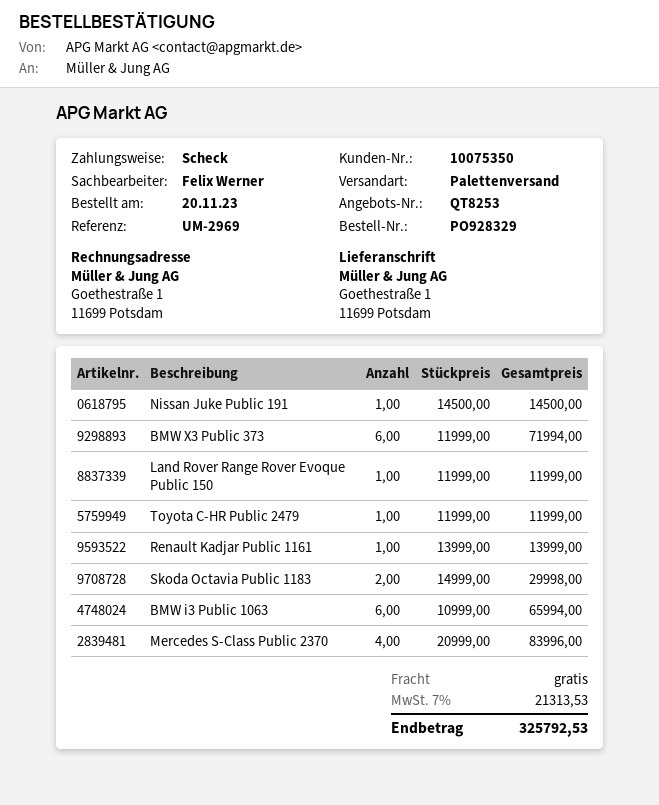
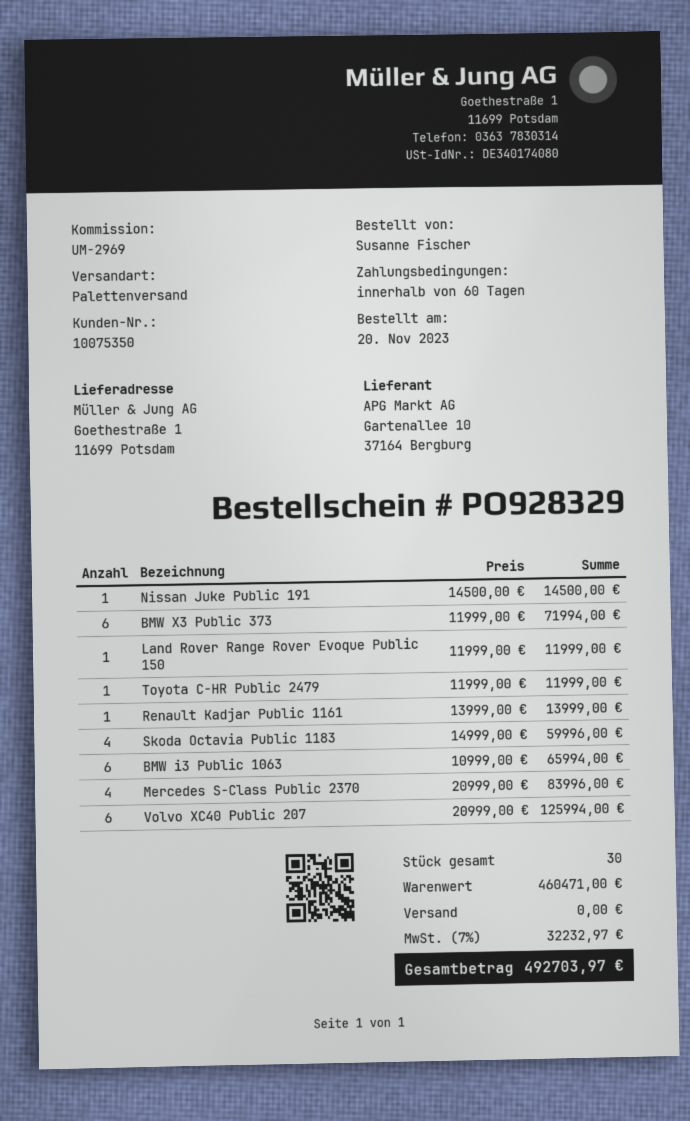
Skoda Octavia Public 1183: 2 x 14999.00 = 29998.00 -> 4 x 14999.00 = 59996.00
Volvo XC40 Public 207: none -> 6 x 20999.00 = 125994.00
tax: 7% = 21313.53 -> 7% = 32232.97
total: 325792.53 -> 492703.97

